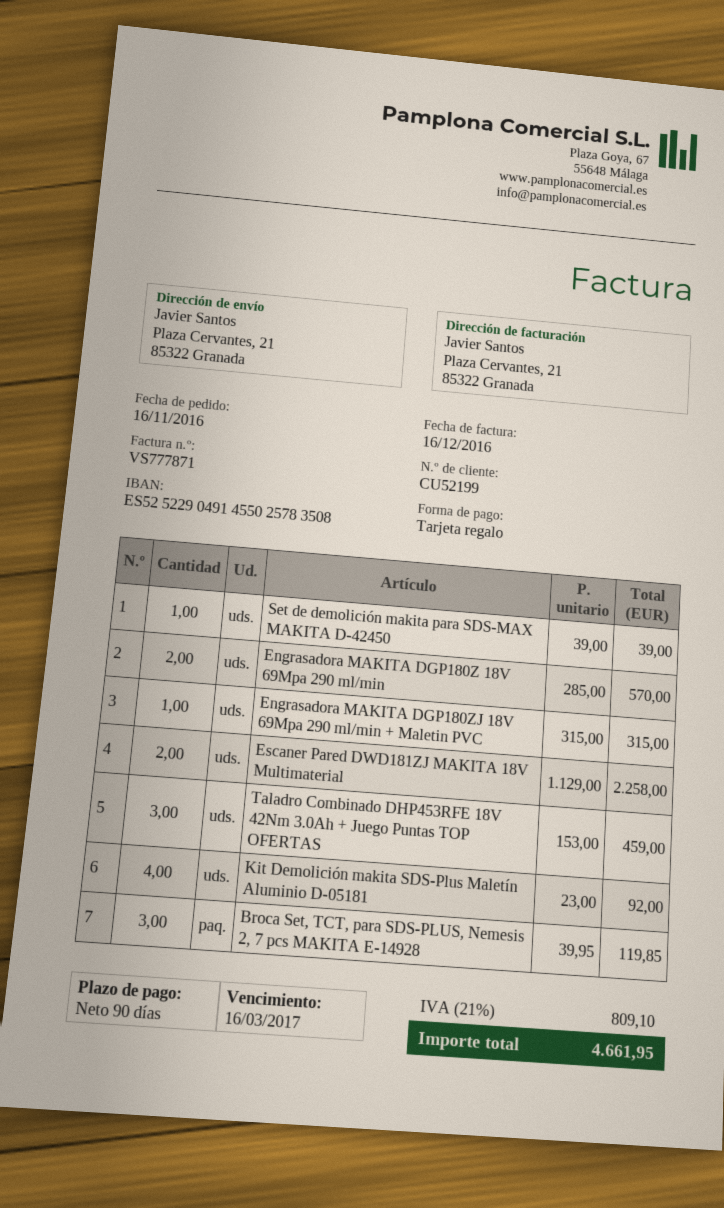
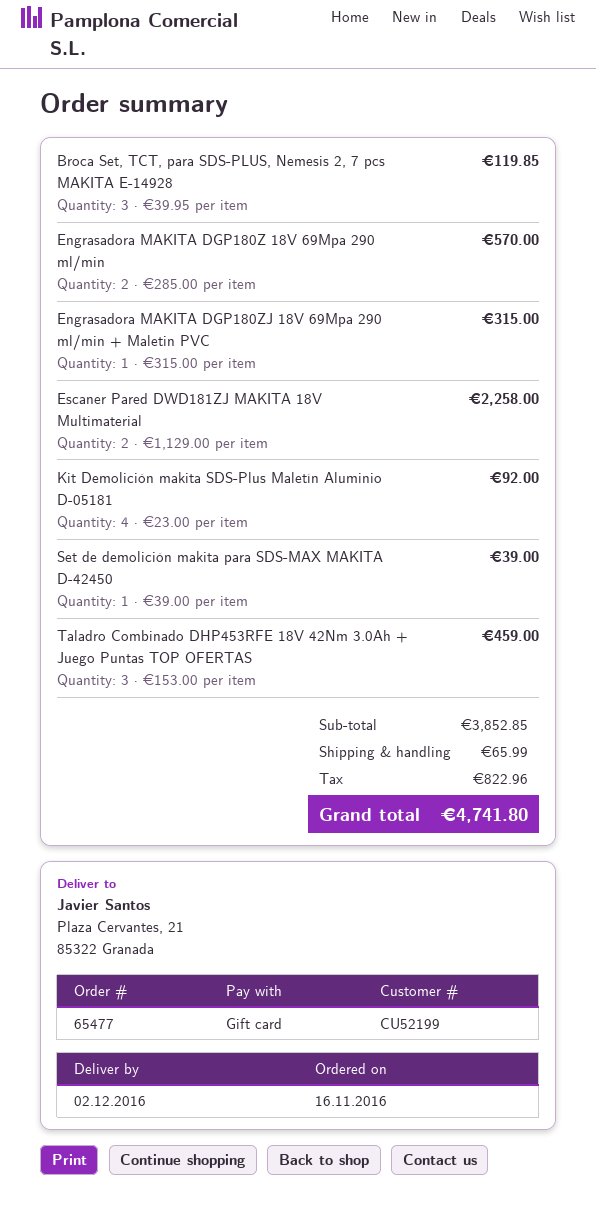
shipping: none -> 65.99
tax: 809.10 -> 822.96
total: 4661.95 -> 4741.80

